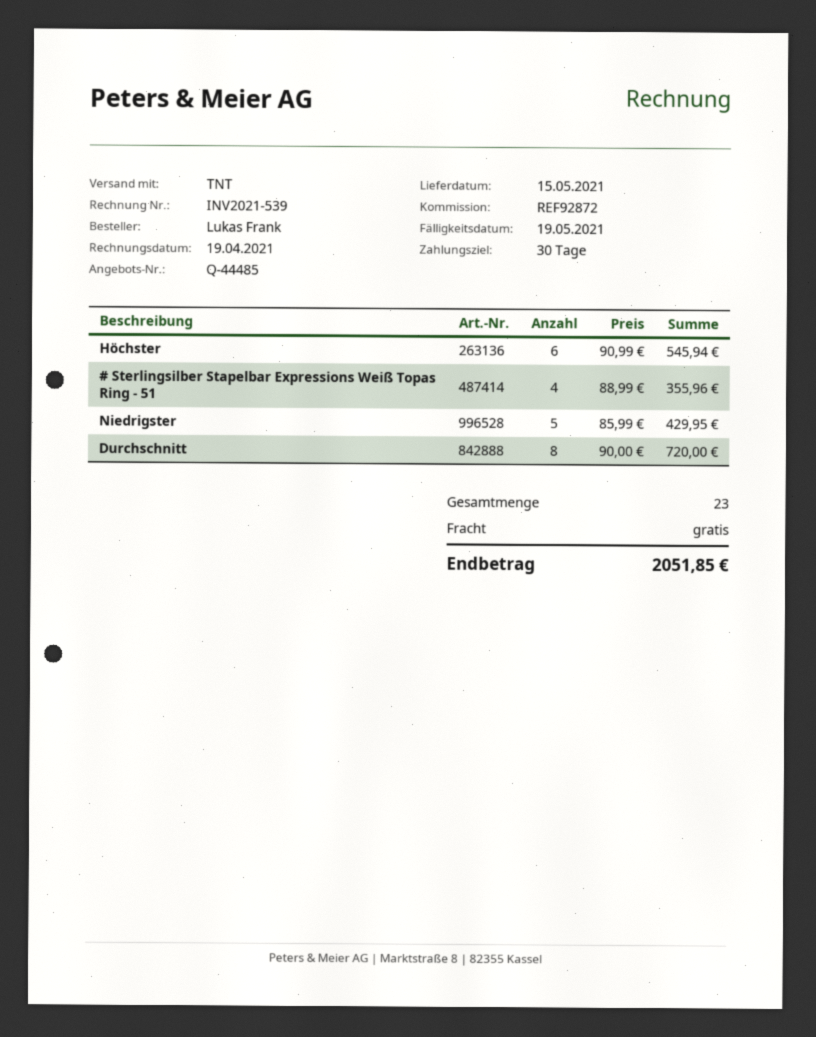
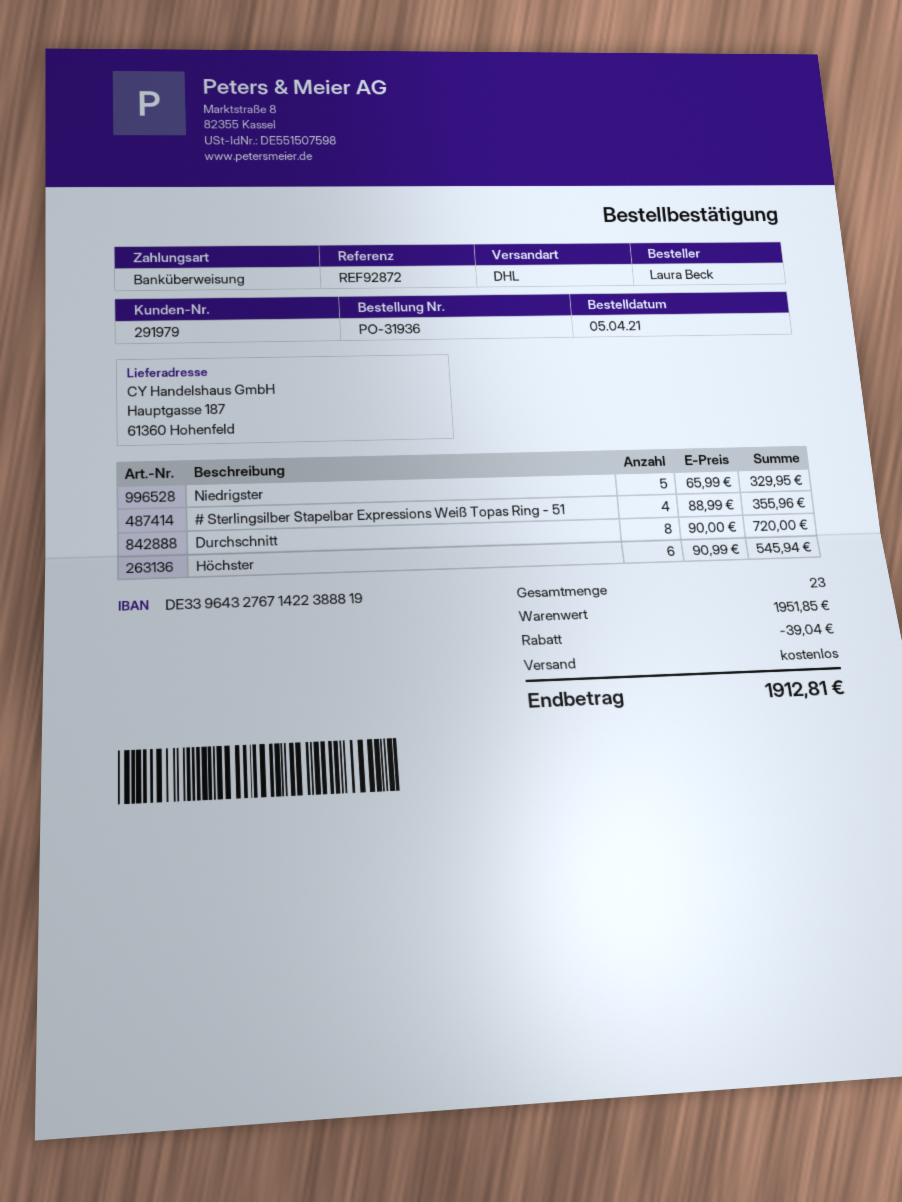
ordered by: Lukas Frank -> Laura Beck
shipping method: TNT -> DHL
Niedrigster: 5 x 85.99 = 429.95 -> 5 x 65.99 = 329.95
discount: none -> 39.04
total: 2051.85 -> 1912.81

